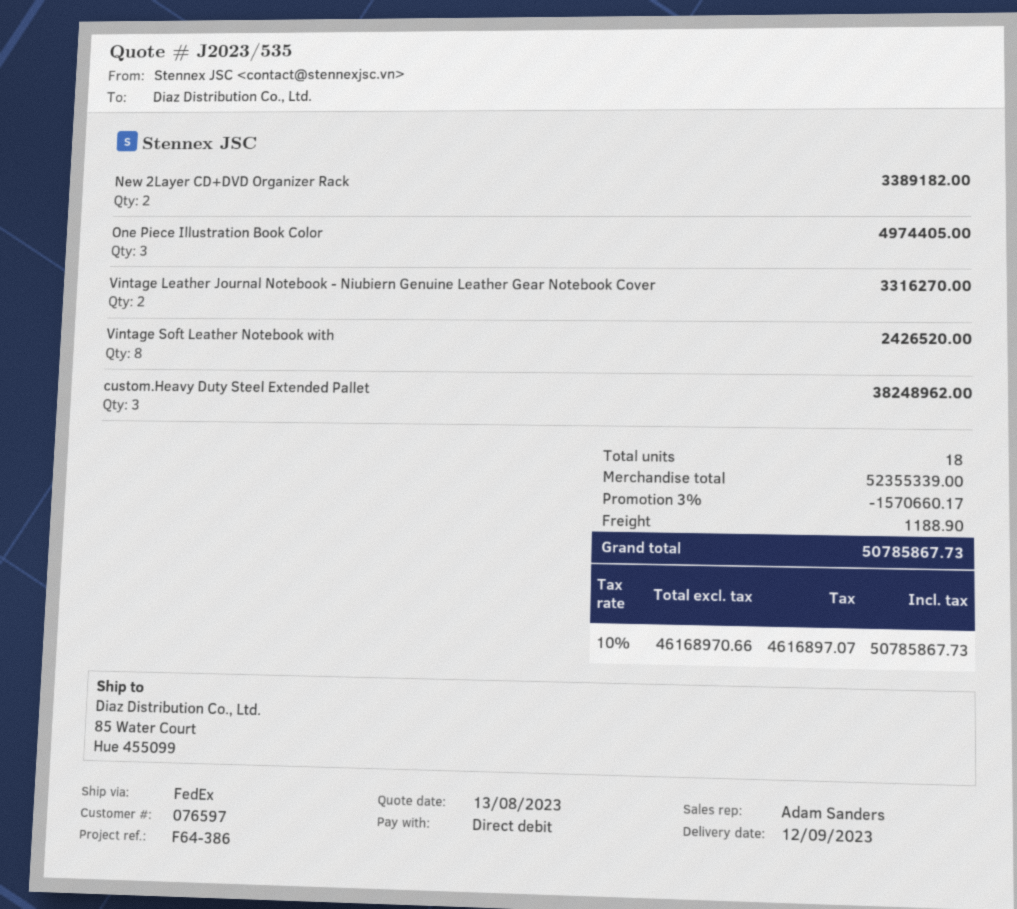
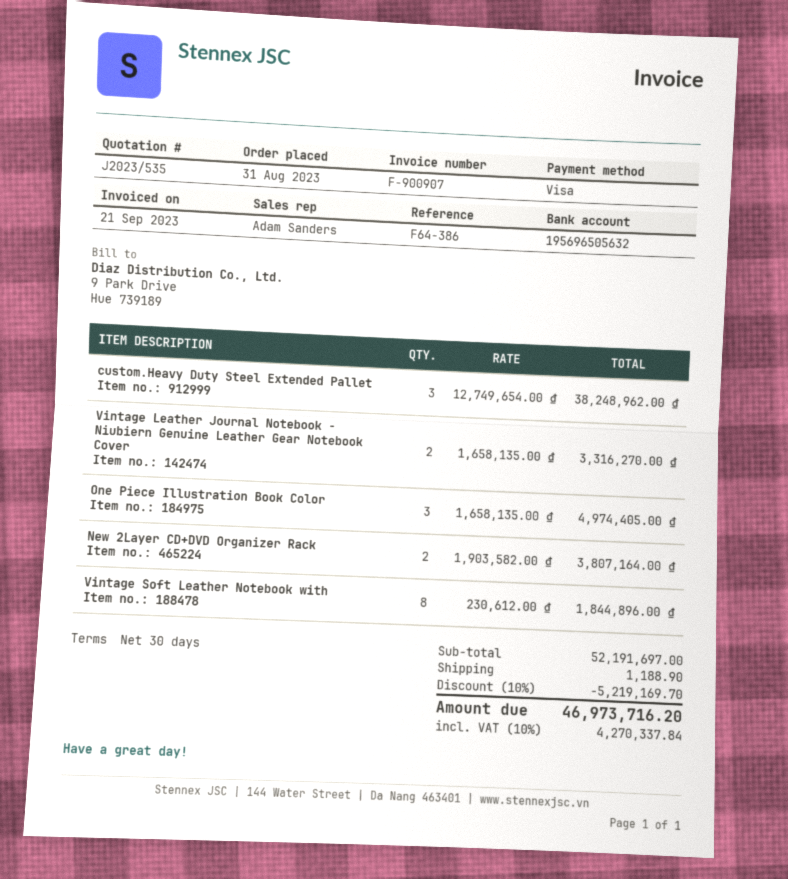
payment method: direct debit -> Visa
New 2Layer CD+DVD Organizer Rack: 2 for 3389182.00 -> 2 for 3807164.00
Vintage Soft Leather Notebook with: 8 for 2426520.00 -> 8 for 1844896.00
subtotal: 52355339.00 -> 52191697.00
discount: 3% = 1570660.17 -> 10% = 5219169.70
tax: 10% = 4616897.07 -> 10% = 4270337.84
total: 50785867.73 -> 46973716.20

